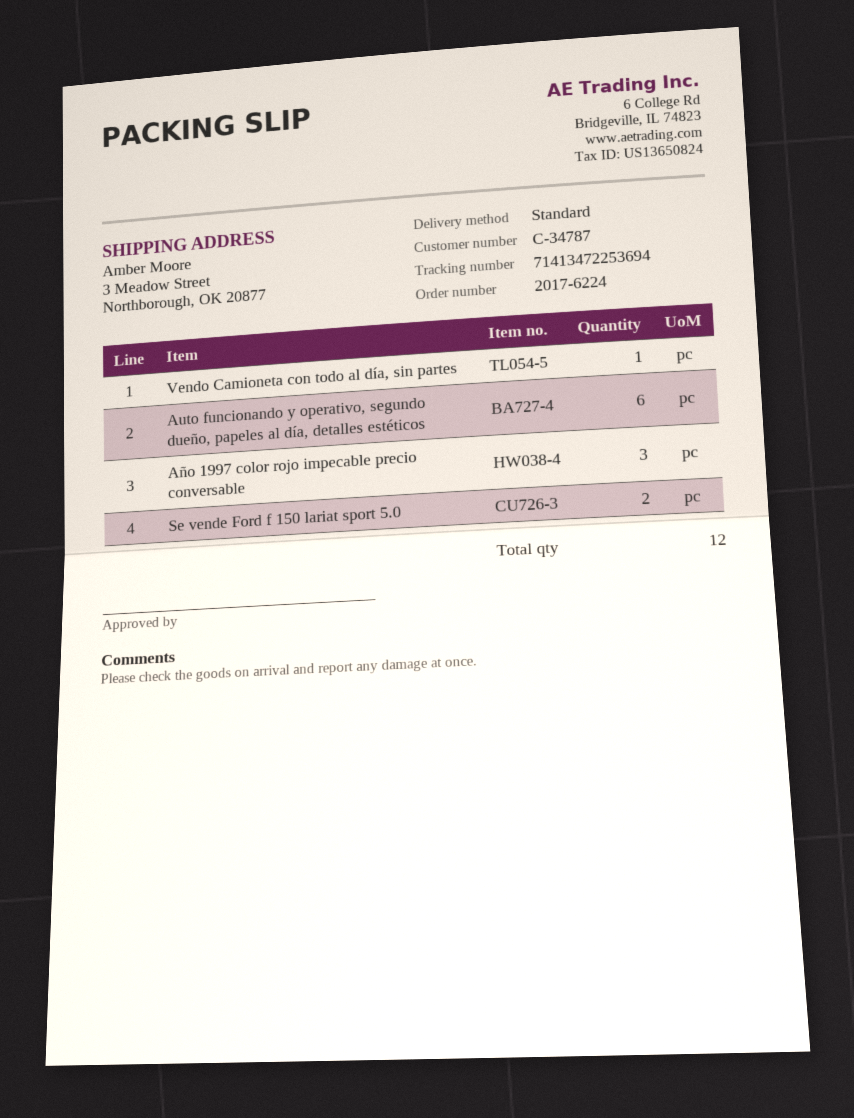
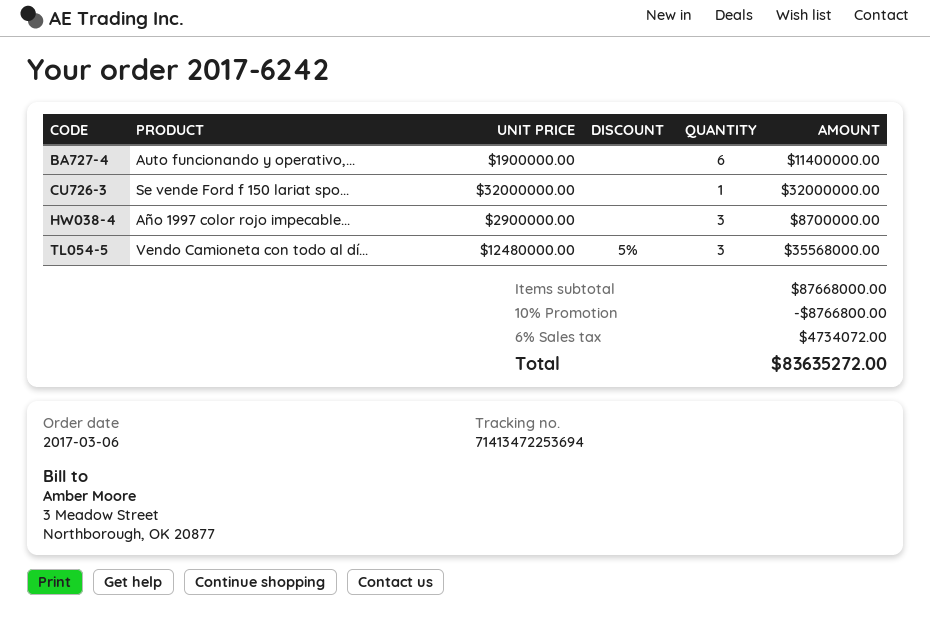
order number: 2017-6224 -> 2017-6242
Vendo Camioneta con todo al día, sin partes: 1 -> 3
Se vende Ford f 150 lariat sport 5.0: 2 -> 1

